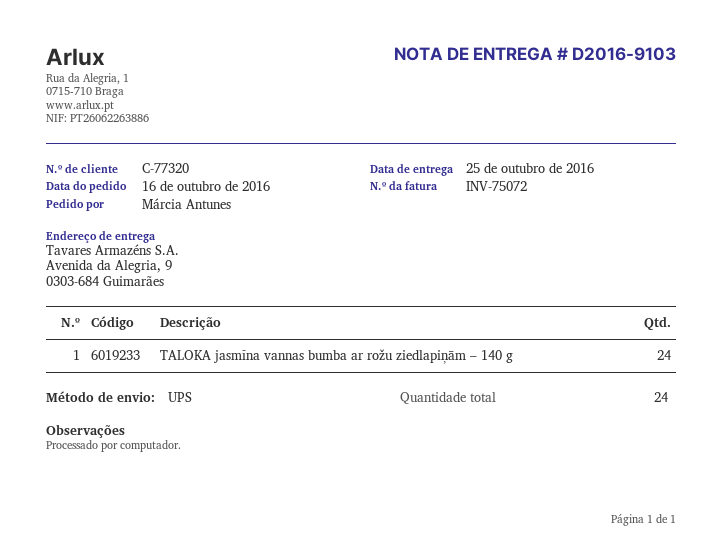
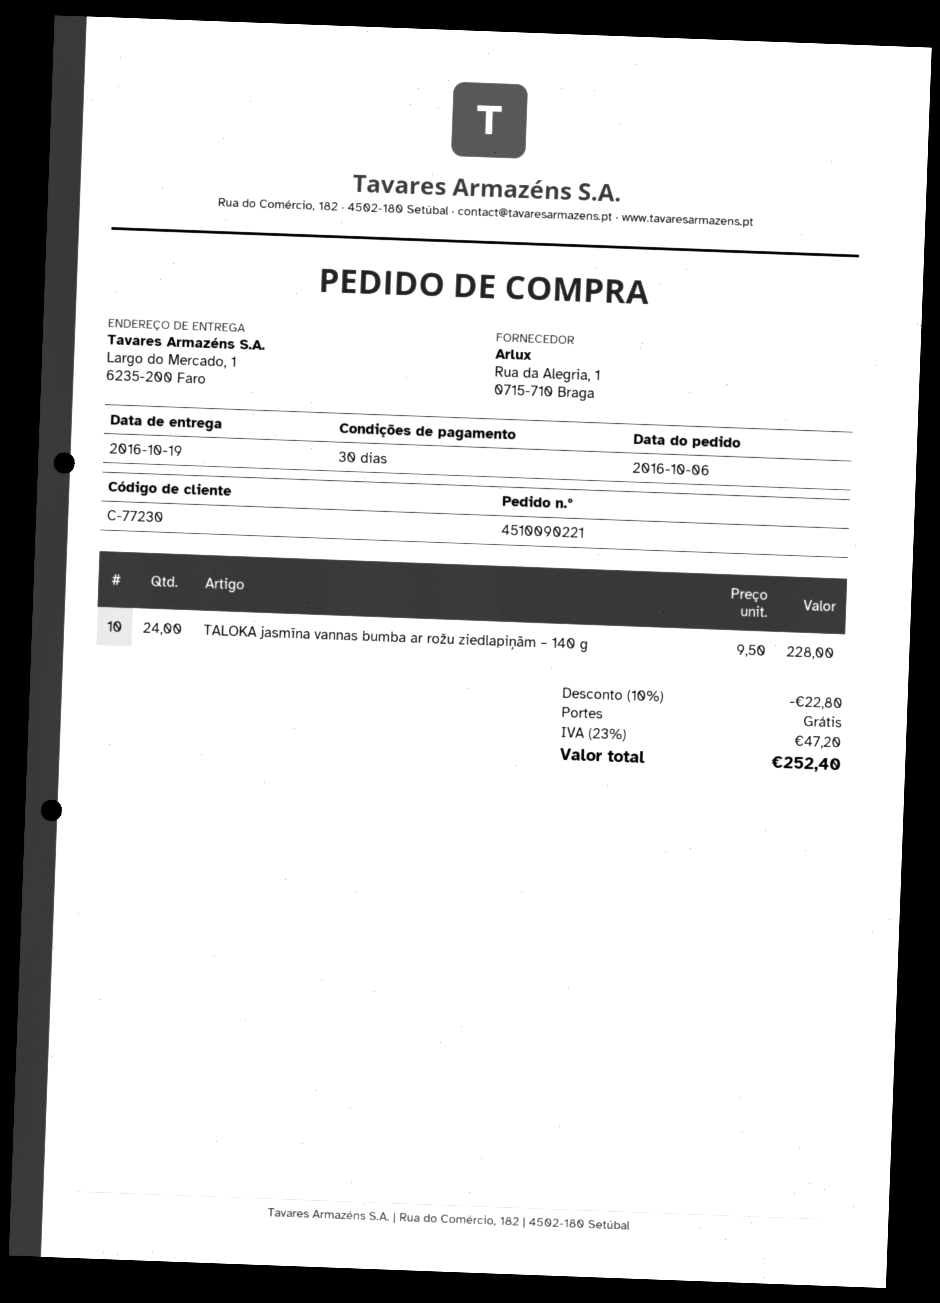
order date: 2016-10-16 -> 2016-10-06
delivery date: 2016-10-25 -> 2016-10-19
customer number: C-77320 -> C-77230
ship to: Avenida da Alegria, 9, 0303-684 Guimarães -> Largo do Mercado, 1, 6235-200 Faro

